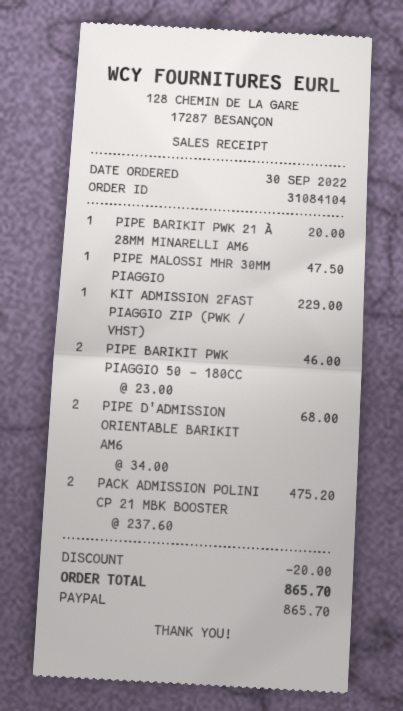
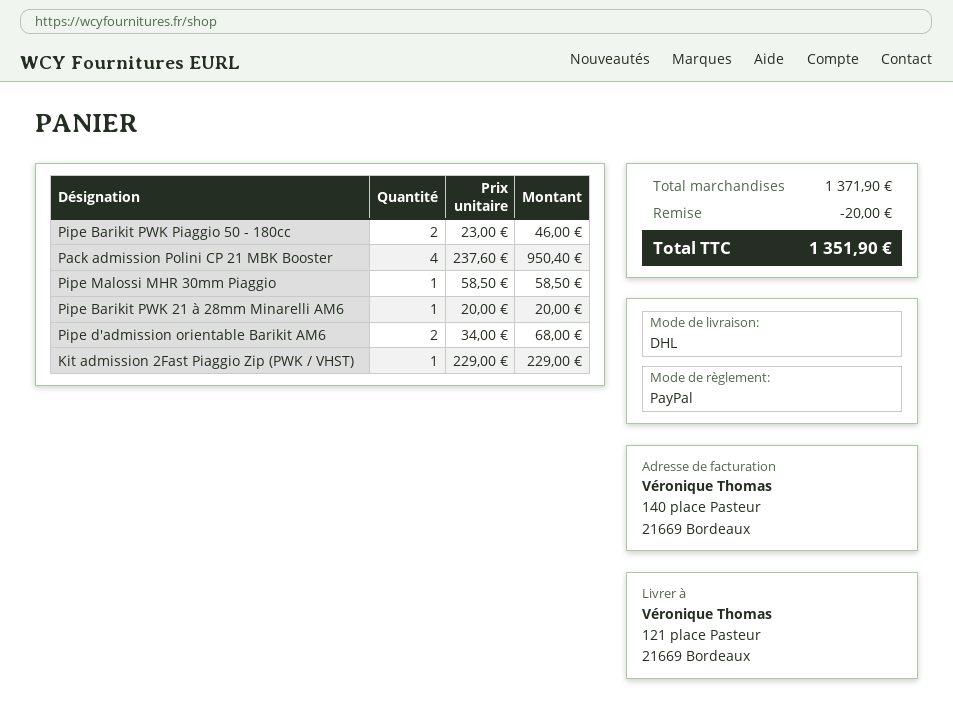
PIPE MALOSSI MHR 30MM PIAGGIO: 1 x 47.50 = 47.50 -> 1 x 58.50 = 58.50
PACK ADMISSION POLINI CP 21 MBK BOOSTER: 2 x 237.60 = 475.20 -> 4 x 237.60 = 950.40
total: 865.70 -> 1351.90

